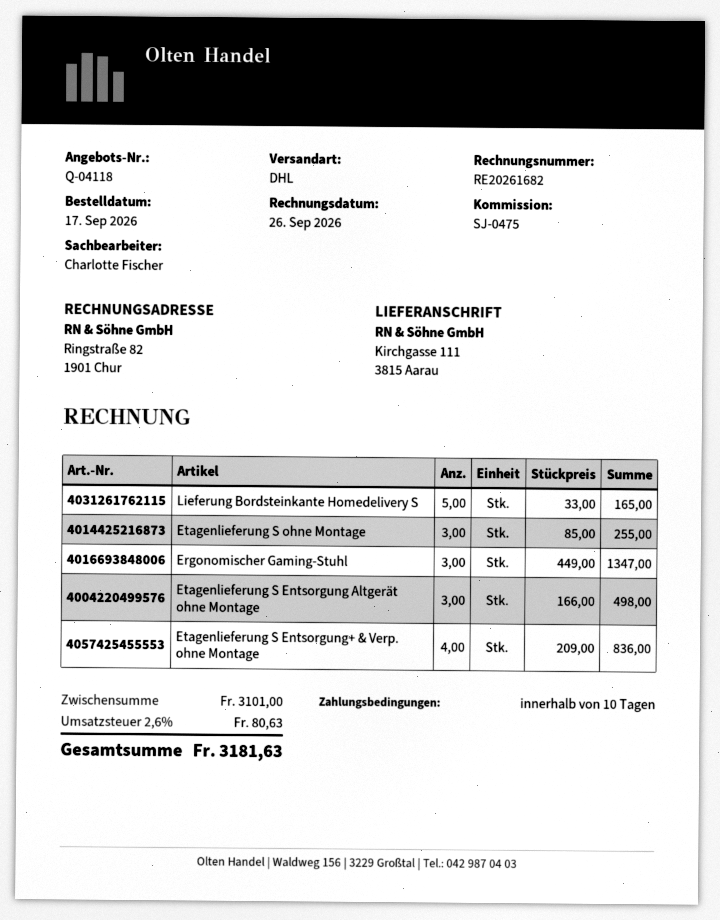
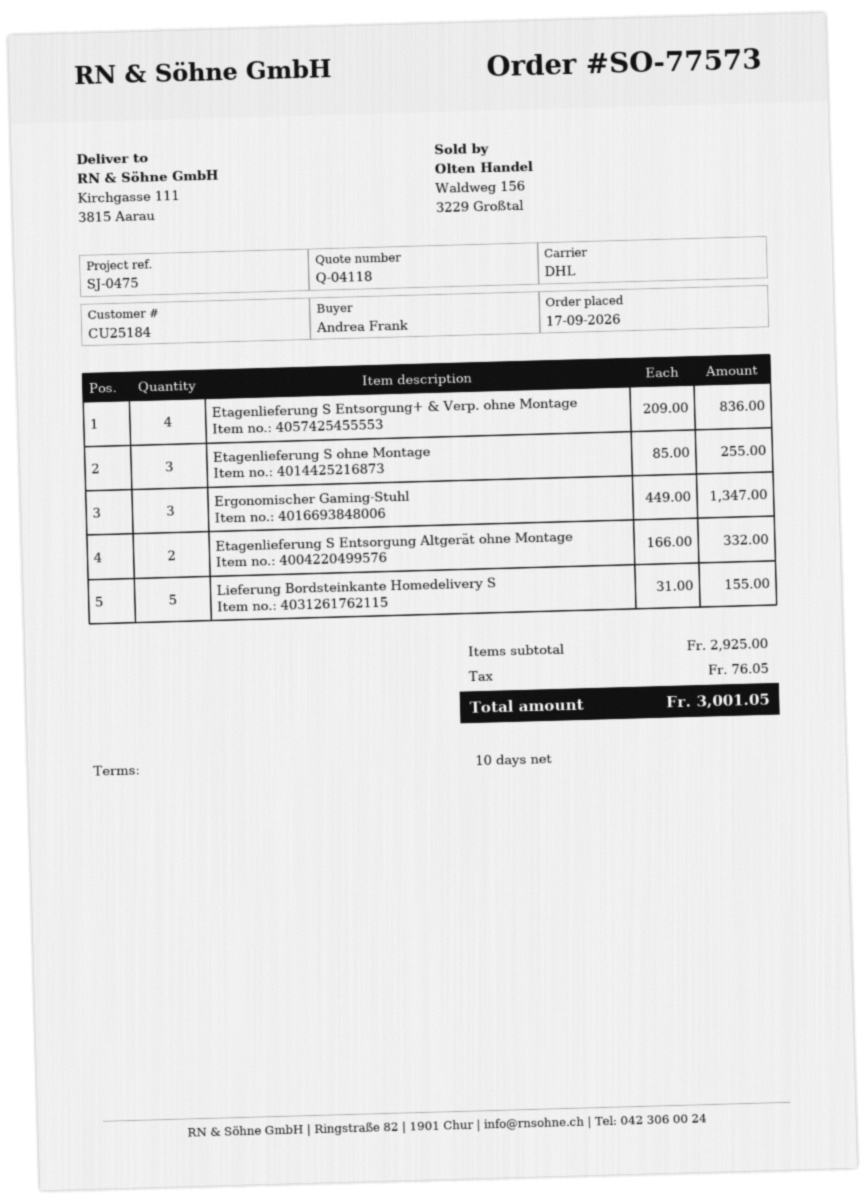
Lieferung Bordsteinkante Homedelivery S: 5 x 33.00 = 165.00 -> 5 x 31.00 = 155.00
Etagenlieferung S Entsorgung Altgerät ohne Montage: 3 x 166.00 = 498.00 -> 2 x 166.00 = 332.00
subtotal: 3101.00 -> 2925.00
tax: 80.63 -> 76.05
total: 3181.63 -> 3001.05

